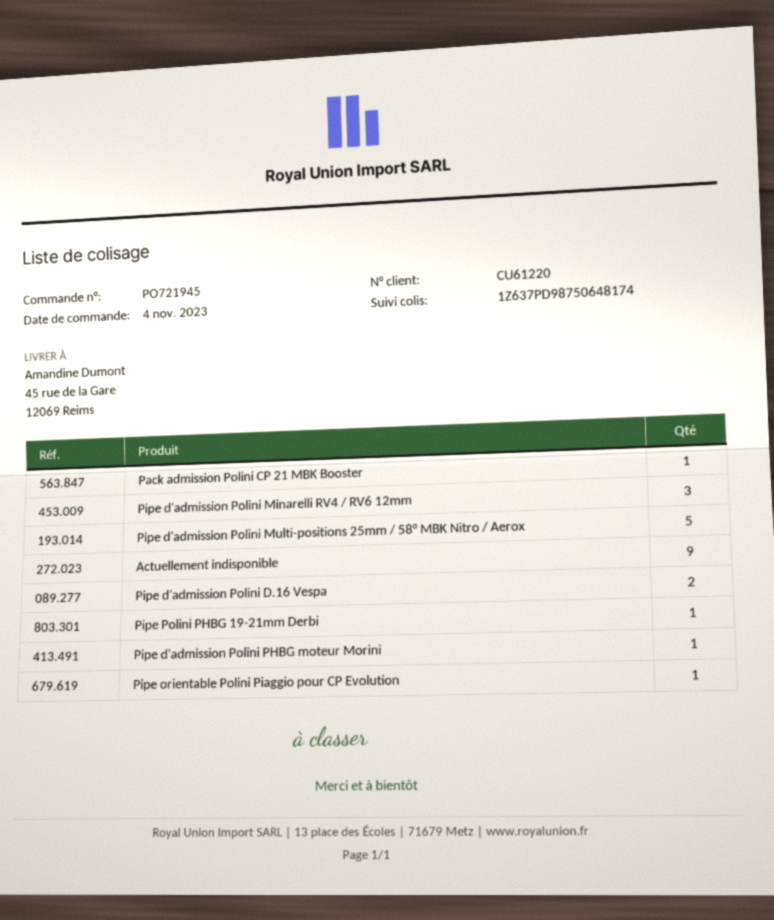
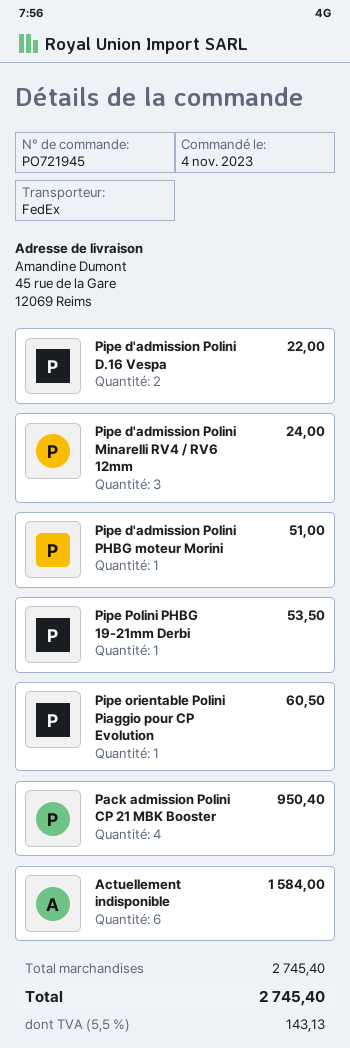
Pack admission Polini CP 21 MBK Booster: 1 -> 4
Pipe d'admission Polini Multi-positions 25mm / 58° MBK Nitro / Aerox: 5 -> none
Actuellement indisponible: 9 -> 6

